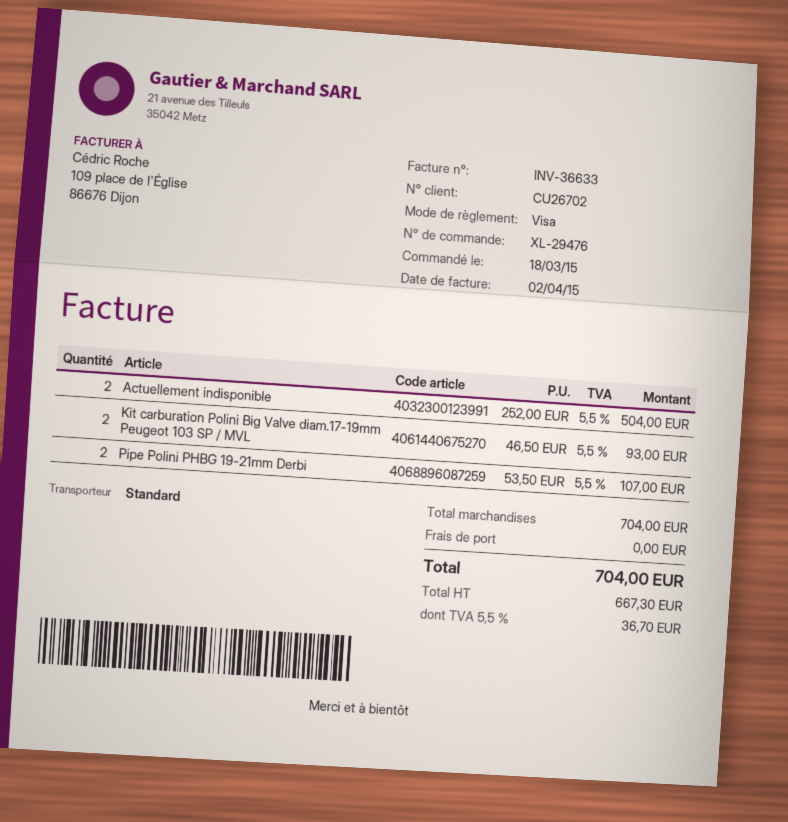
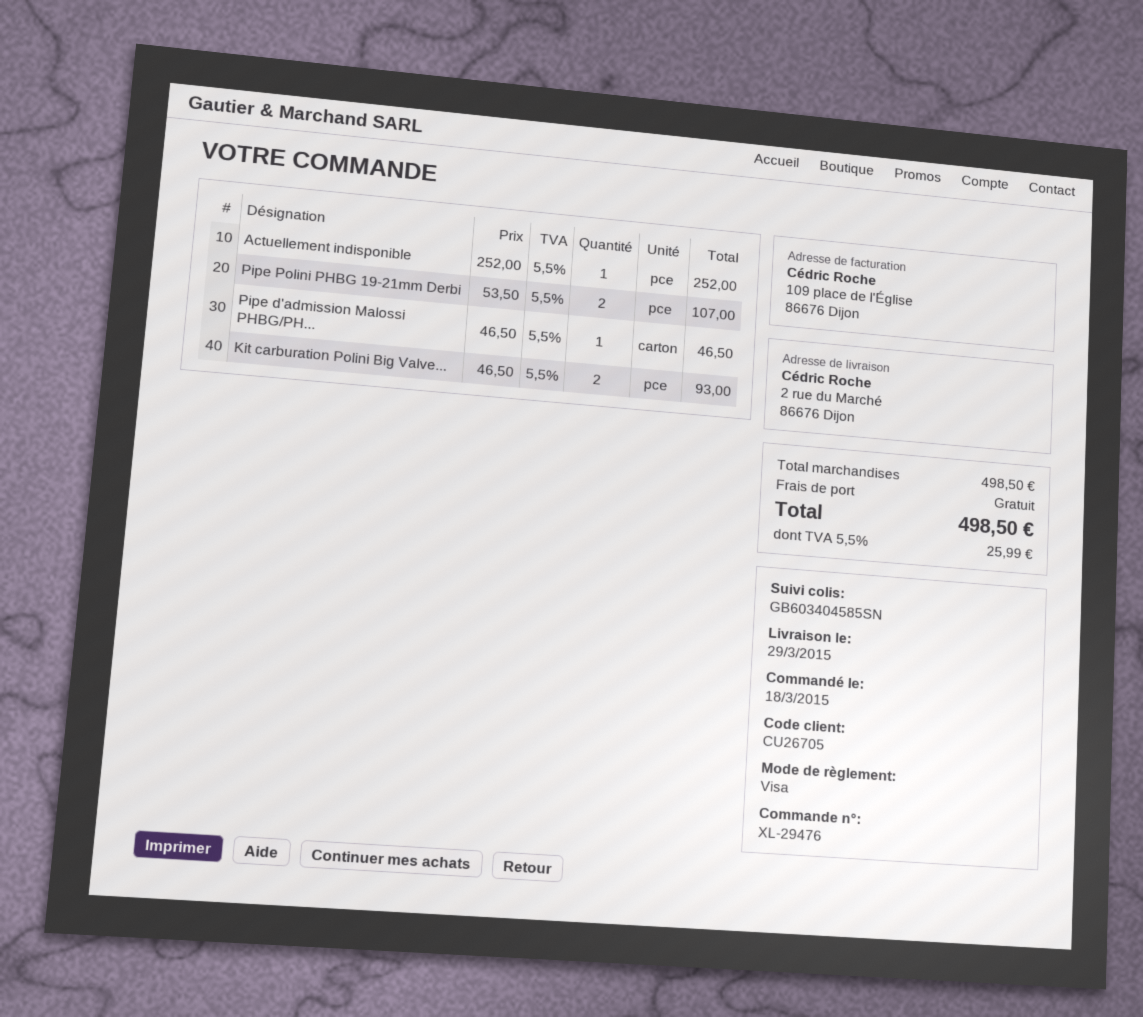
customer number: CU26702 -> CU26705
Actuellement indisponible: 2 x 252.00 = 504.00 -> 1 x 252.00 = 252.00
Pipe d'admission Malossi PHBG/PH...: none -> 1 x 46.50 = 46.50
subtotal: 704.00 -> 498.50
tax: 5.5% = 36.70 -> 5.5% = 25.99
total: 704.00 -> 498.50

